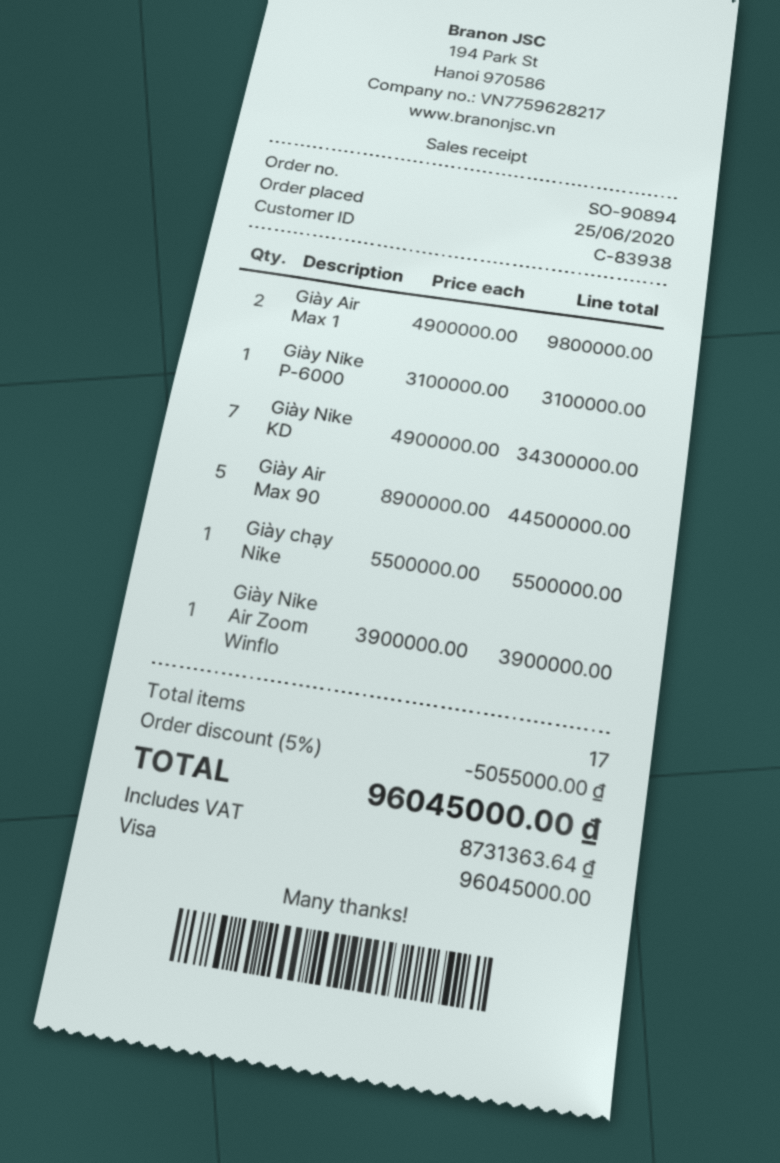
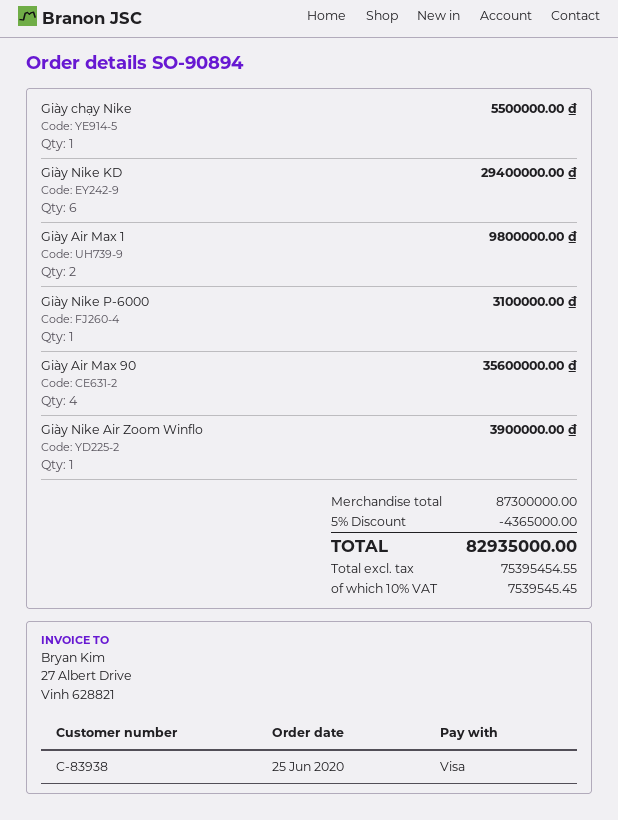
Giày Nike KD: 7 for 34300000.00 -> 6 for 29400000.00
Giày Air Max 90: 5 for 44500000.00 -> 4 for 35600000.00
discount: 5% = 5055000.00 -> 5% = 4365000.00
tax: 8731363.64 -> 7539545.45
total: 96045000.00 -> 82935000.00

